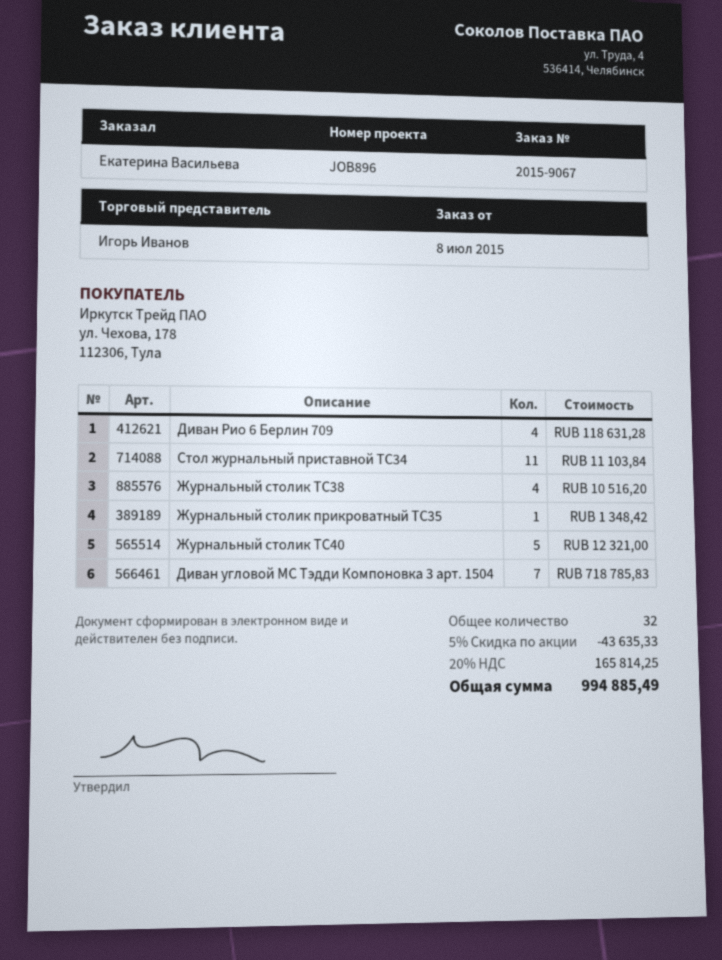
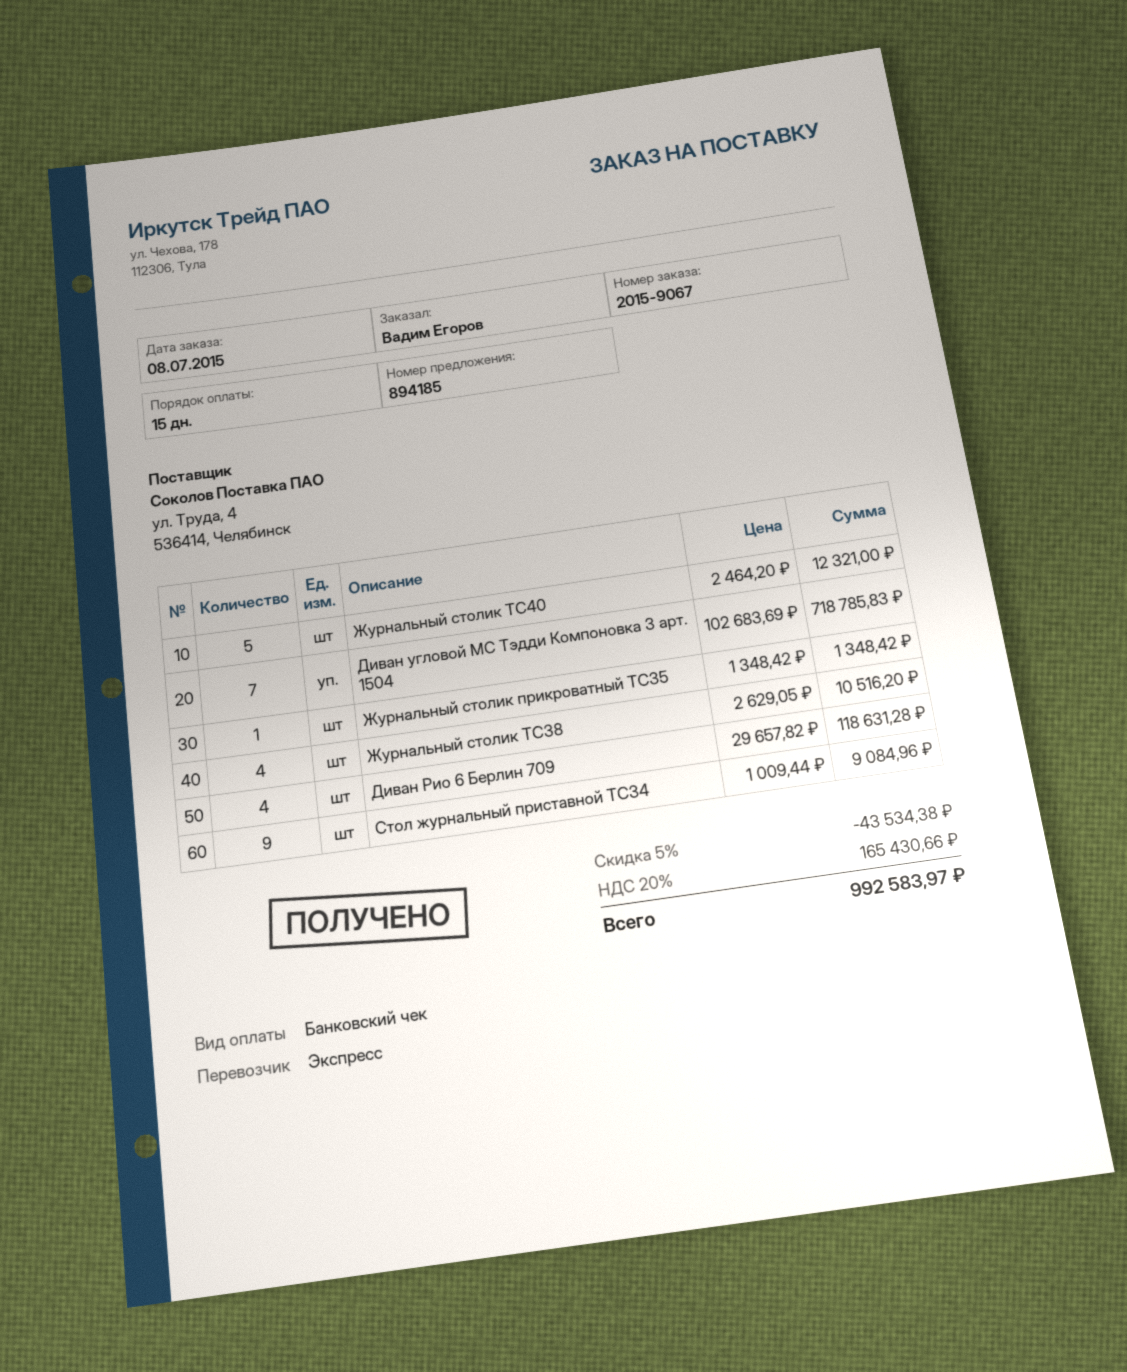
ordered by: Екатерина Васильева -> Вадим Егоров
Стол журнальный приставной TC34: 11 for 11103.84 -> 9 for 9084.96
discount: 5% = 43635.33 -> 5% = 43534.38
tax: 20% = 165814.25 -> 20% = 165430.66
total: 994885.49 -> 992583.97

